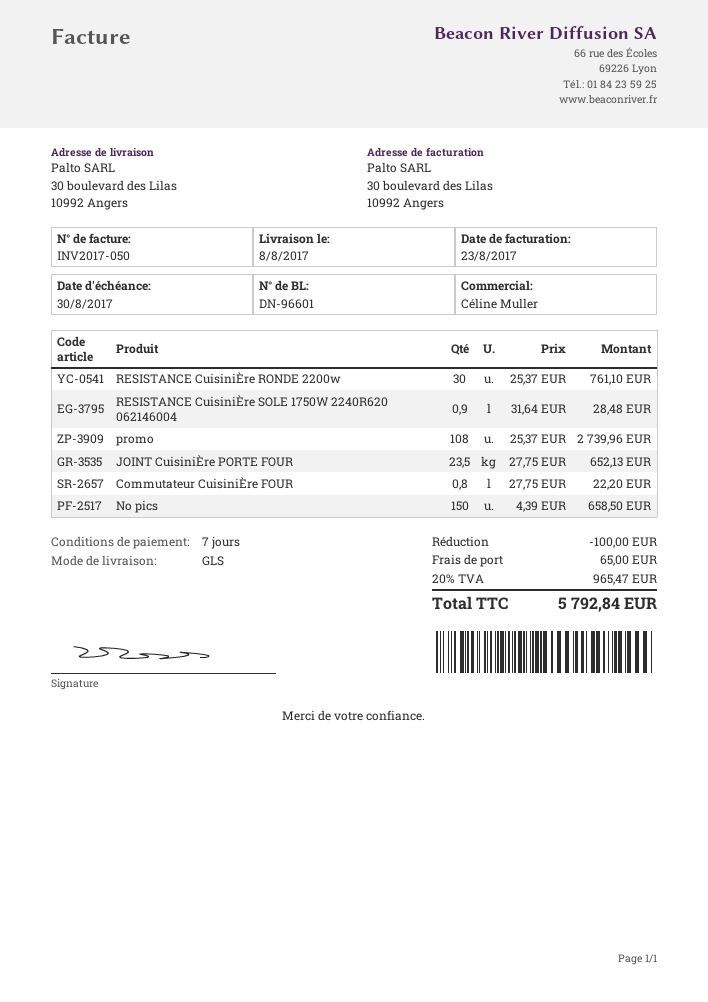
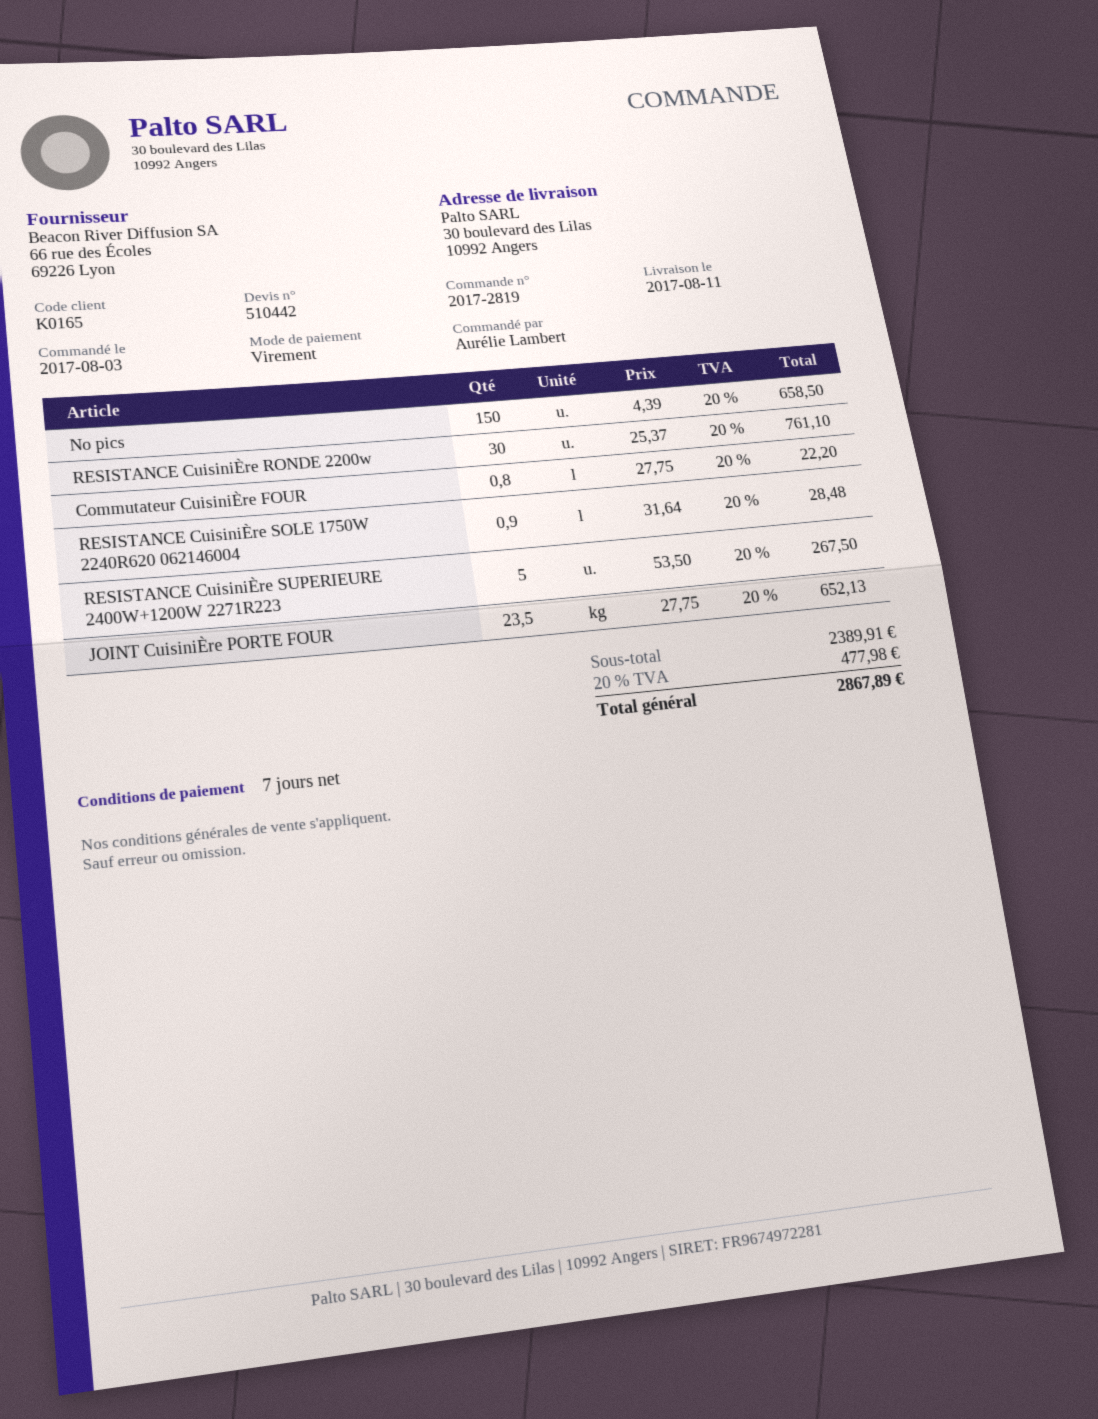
delivery date: 2017-08-08 -> 2017-08-11
promo: 108 x 25.37 = 2739.96 -> none
RESISTANCE CuisiniÈre SUPERIEURE 2400W+1200W 2271R223: none -> 5 x 53.50 = 267.50
discount: 100.00 -> none
shipping: 65.00 -> none
tax: 20% = 965.47 -> 20% = 477.98
total: 5792.84 -> 2867.89

